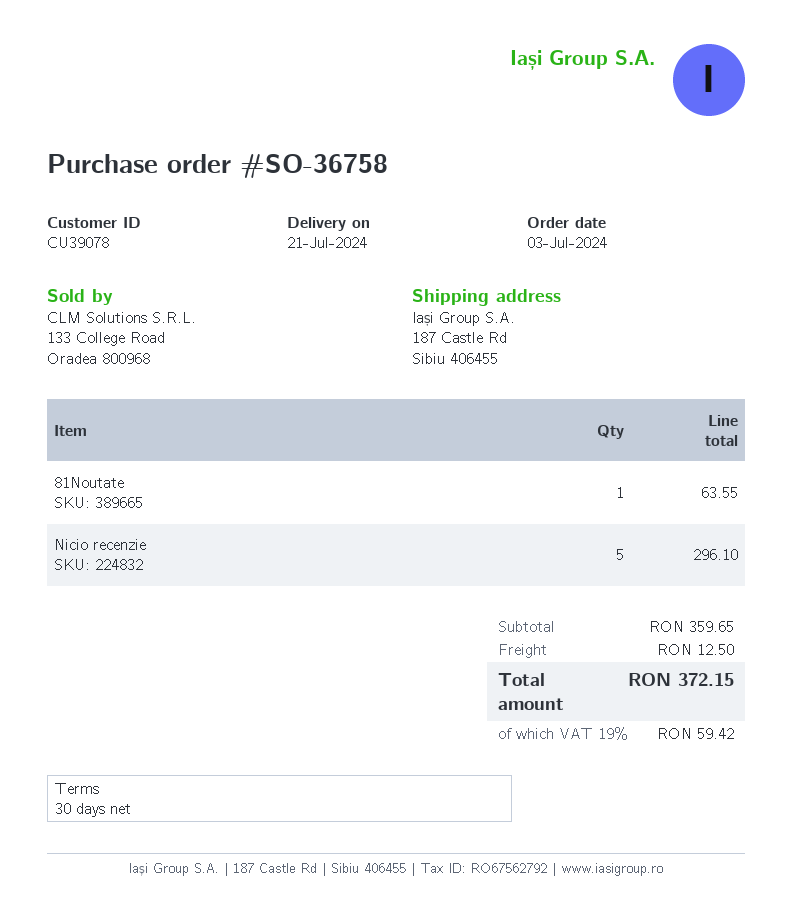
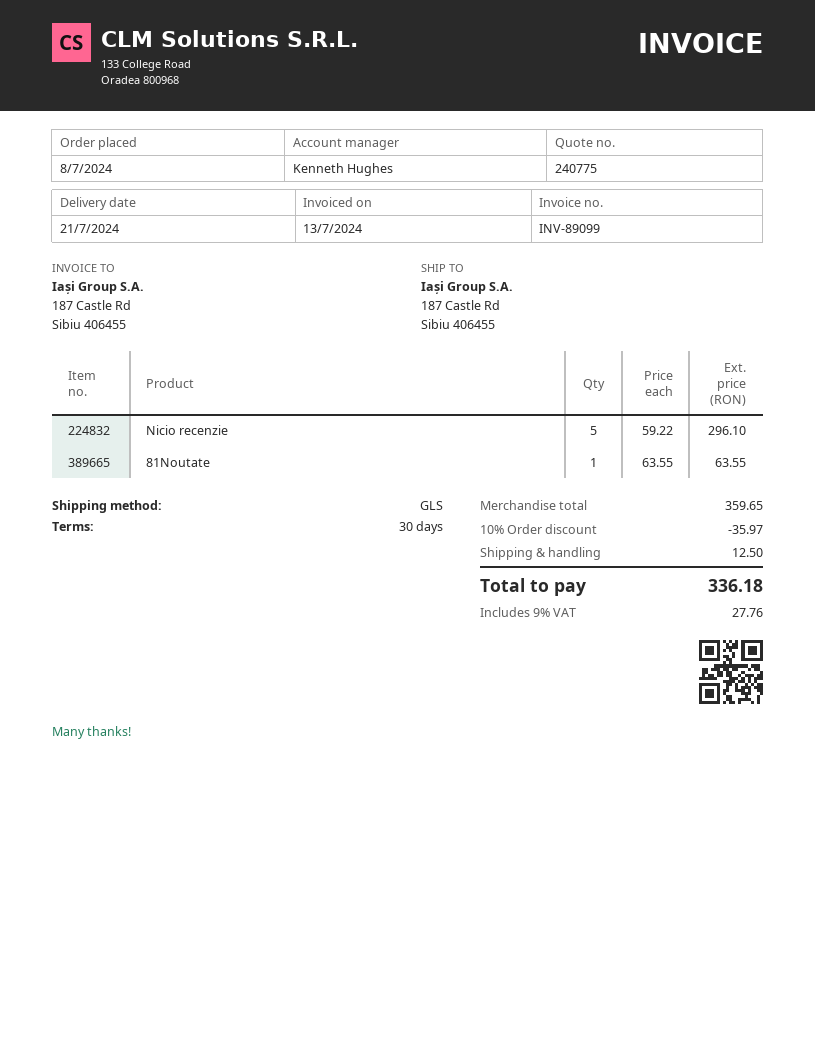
order date: 2024-07-03 -> 2024-07-08
discount: none -> 10% = 35.97
tax: 19% = 59.42 -> 9% = 27.76
total: 372.15 -> 336.18

